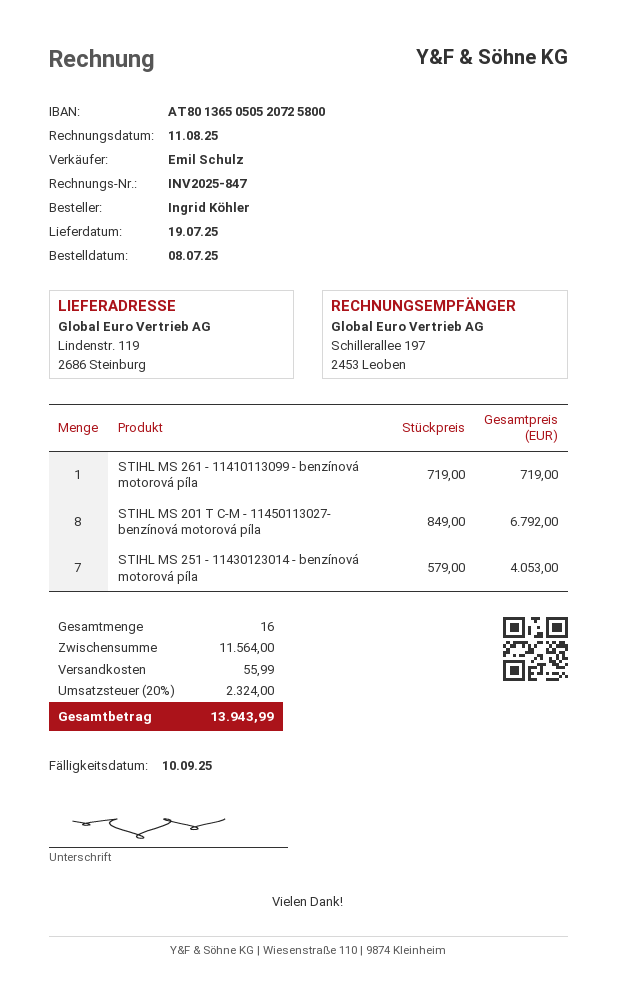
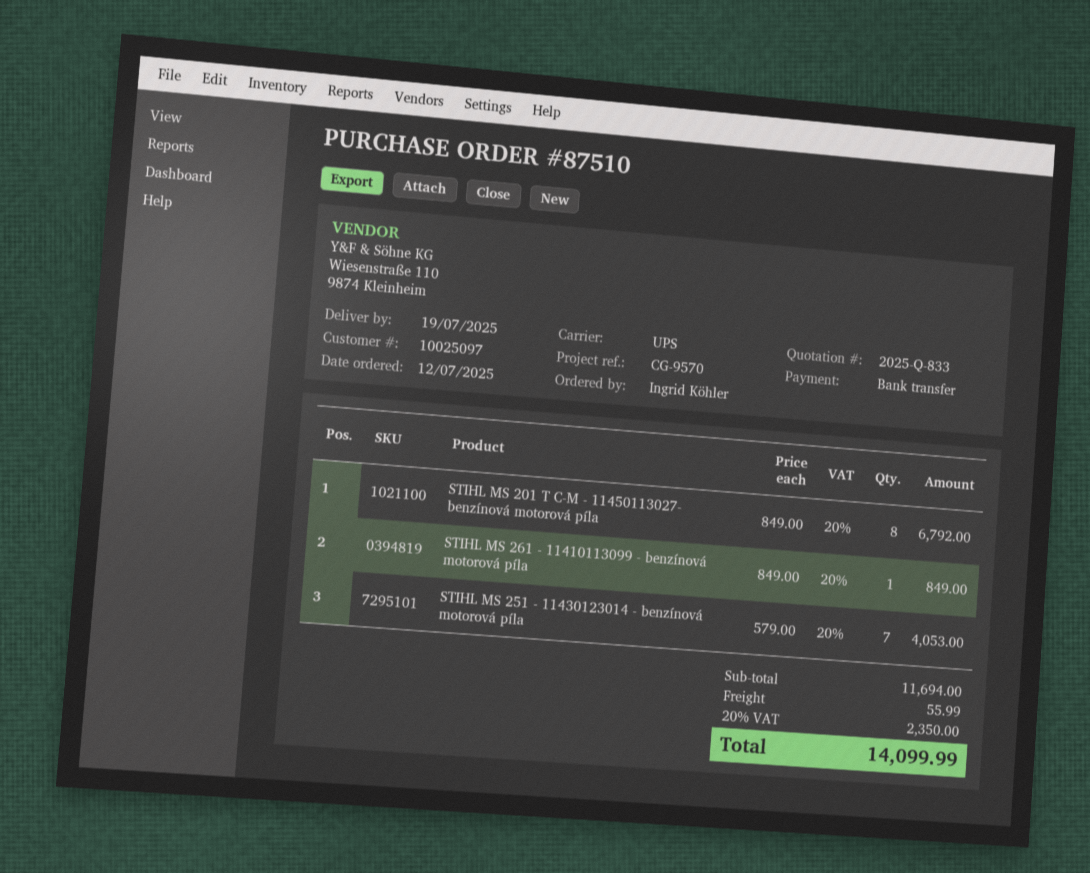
order date: 2025-07-08 -> 2025-07-12
STIHL MS 261 - 11410113099 - benzínová motorová píla: 1 x 719.00 = 719.00 -> 1 x 849.00 = 849.00
subtotal: 11564.00 -> 11694.00
tax: 20% = 2324.00 -> 20% = 2350.00
total: 13943.99 -> 14099.99

